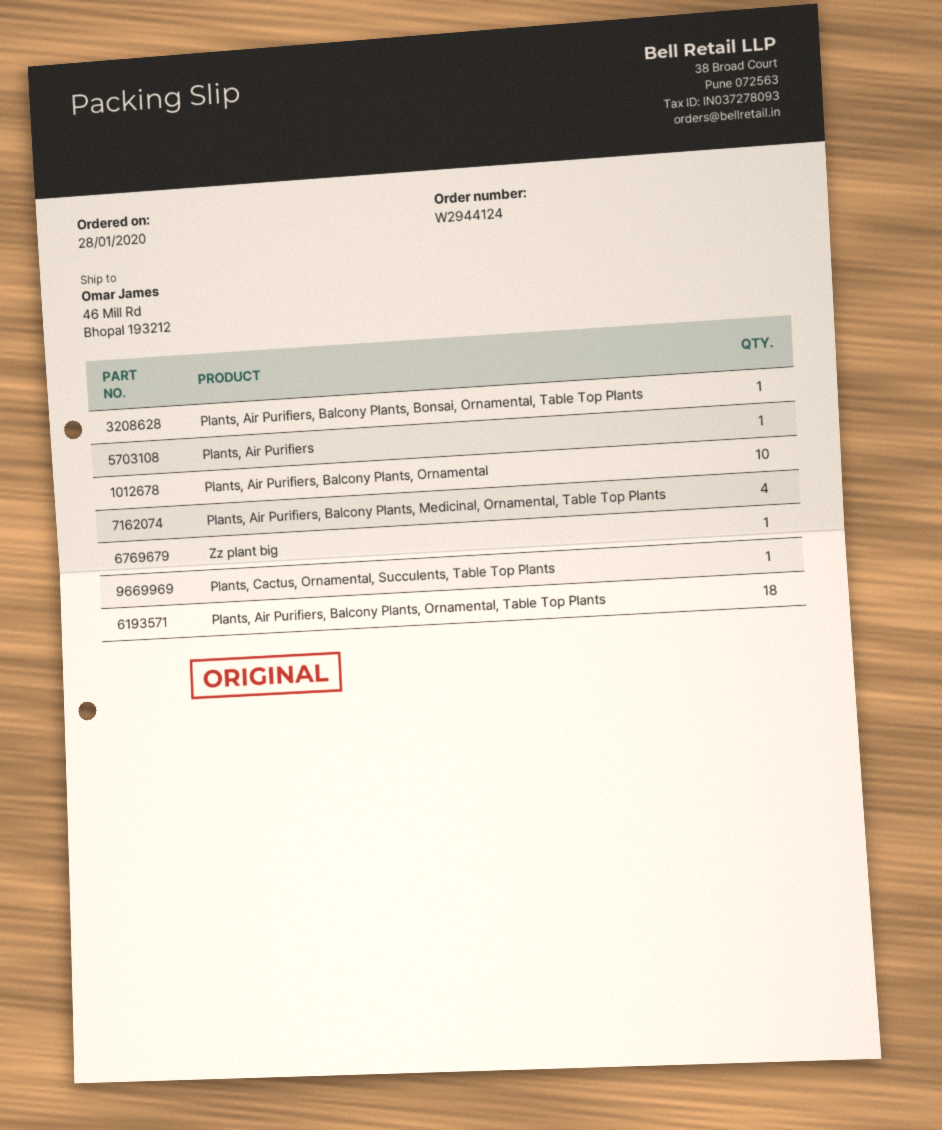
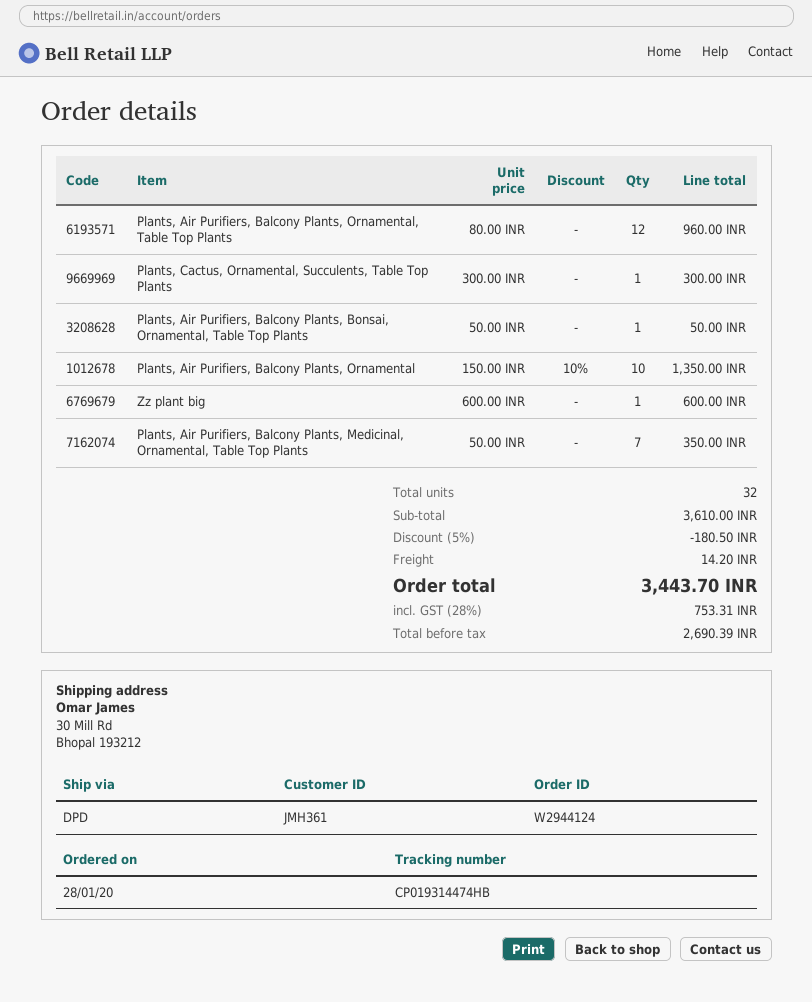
ship to: 46 Mill Rd, Bhopal 193212 -> 30 Mill Rd, Bhopal 193212
Plants, Air Purifiers: 1 -> none
Plants, Air Purifiers, Balcony Plants, Medicinal, Ornamental, Table Top Plants: 4 -> 7
Plants, Air Purifiers, Balcony Plants, Ornamental, Table Top Plants: 18 -> 12

